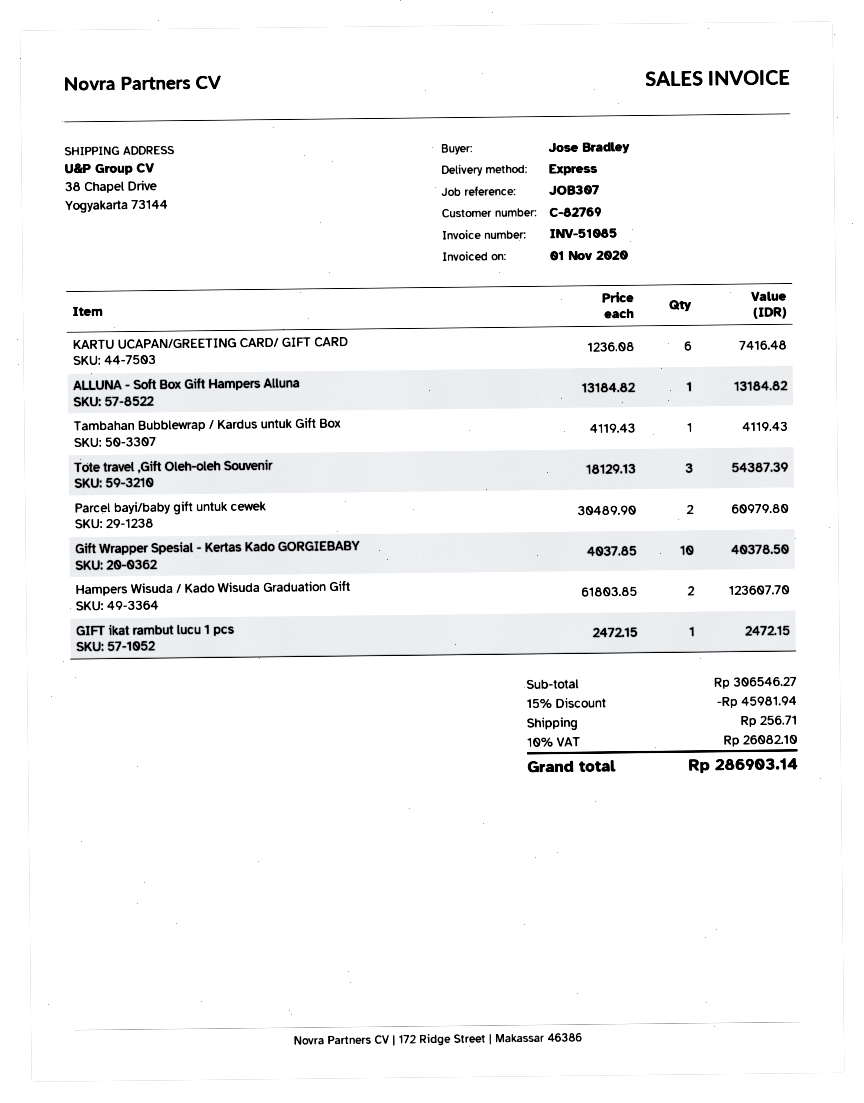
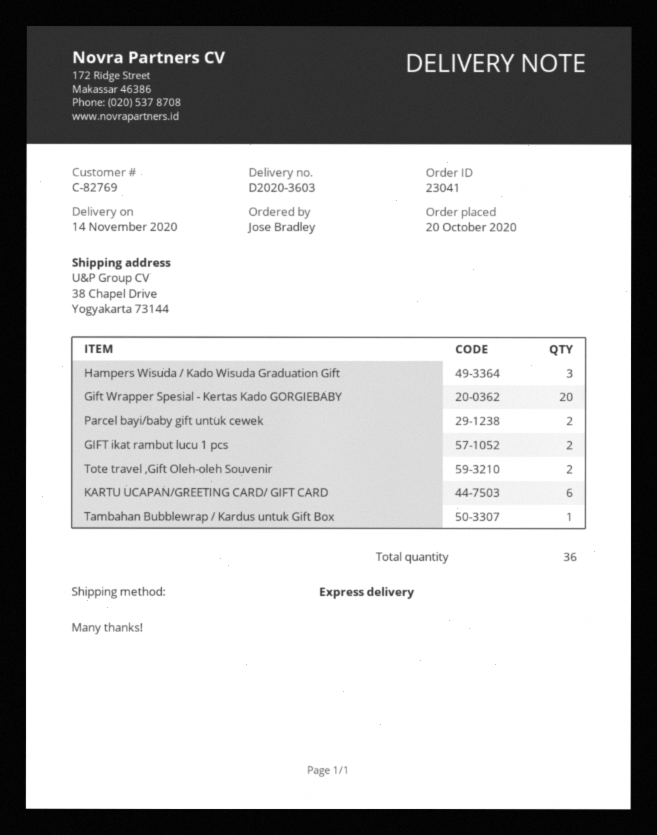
ALLUNA - Soft Box Gift Hampers Alluna: 1 -> none
Tote travel ,Gift Oleh-oleh Souvenir: 3 -> 2
Gift Wrapper Spesial - Kertas Kado GORGIEBABY: 10 -> 20
Hampers Wisuda / Kado Wisuda Graduation Gift: 2 -> 3
GIFT ikat rambut lucu 1 pcs: 1 -> 2

